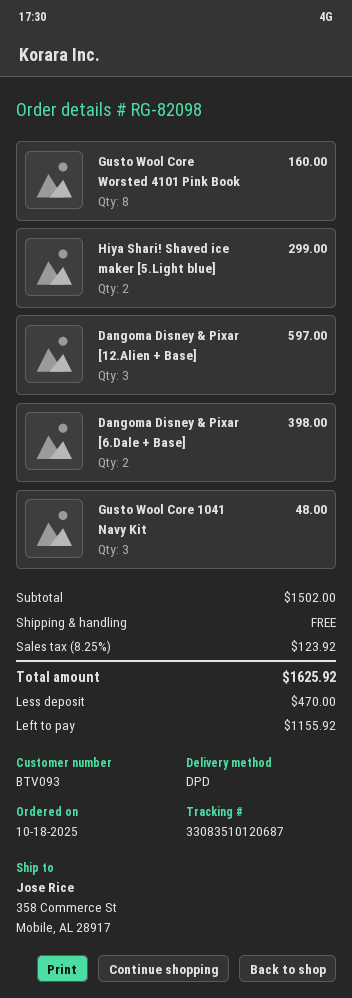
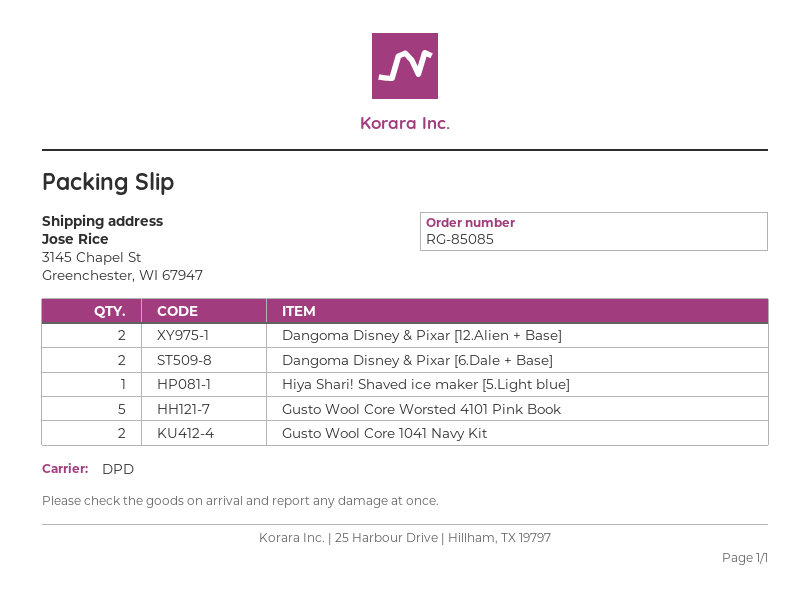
order number: RG-82098 -> RG-85085
ship to: 358 Commerce St, Mobile, AL 28917 -> 3145 Chapel St, Greenchester, WI 67947
Gusto Wool Core Worsted 4101 Pink Book: 8 -> 5
Hiya Shari! Shaved ice maker [5.Light blue]: 2 -> 1
Dangoma Disney & Pixar [12.Alien + Base]: 3 -> 2
Gusto Wool Core 1041 Navy Kit: 3 -> 2

